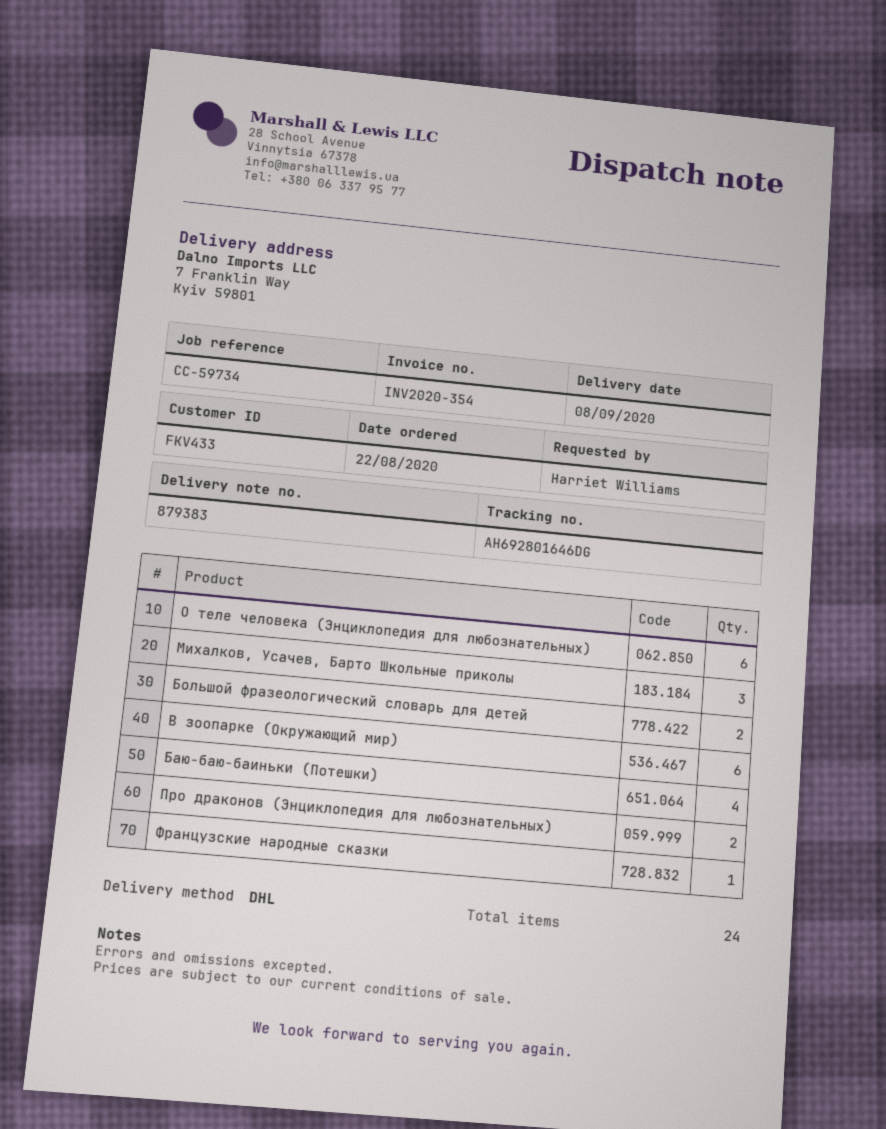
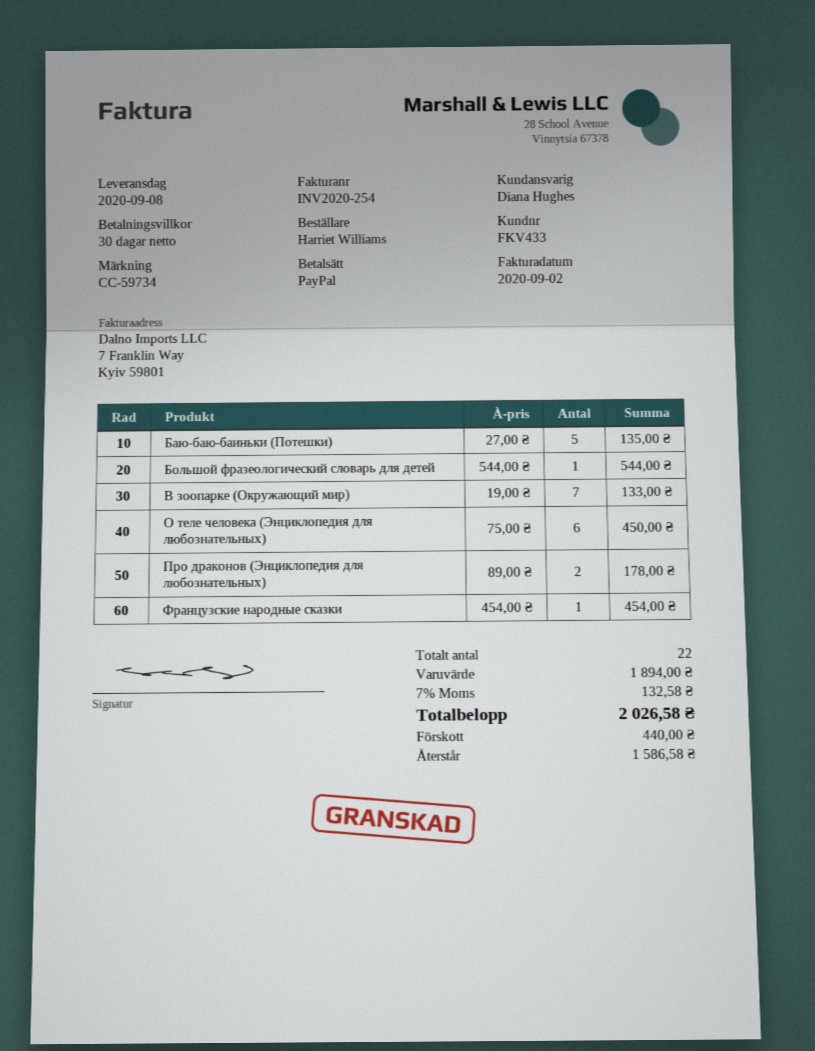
invoice number: INV2020-354 -> INV2020-254
Михалков, Усачев, Барто Школьные приколы: 3 -> none
Большой фразеологический словарь для детей: 2 -> 1
В зоопарке (Окружающий мир): 6 -> 7
Баю-баю-баиньки (Потешки): 4 -> 5
total quantity: 24 -> 22

